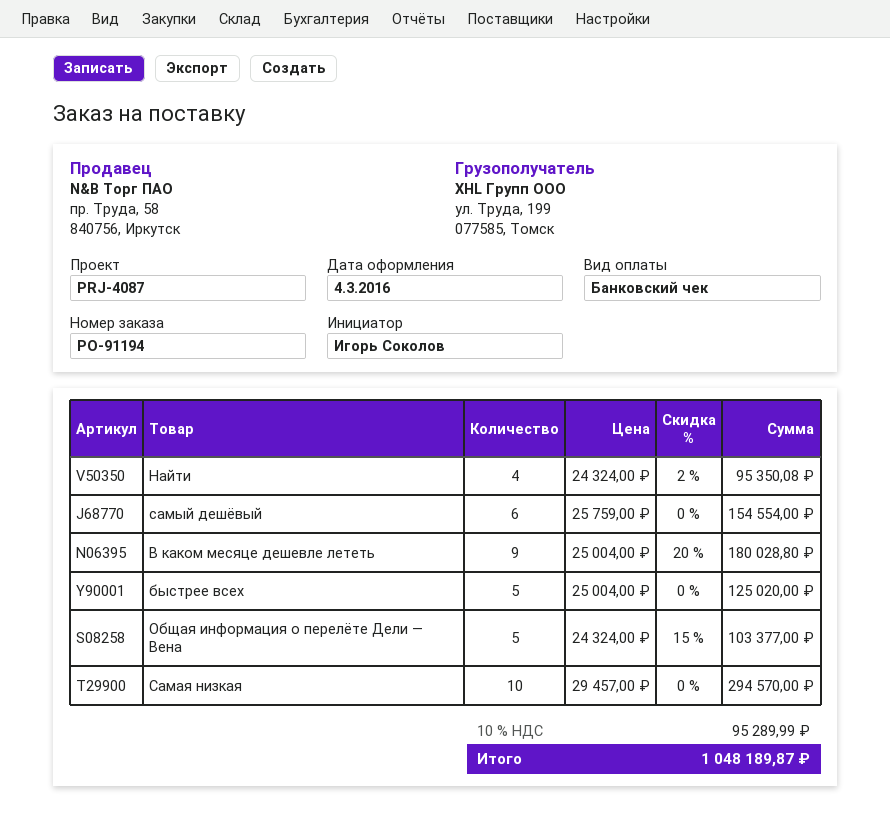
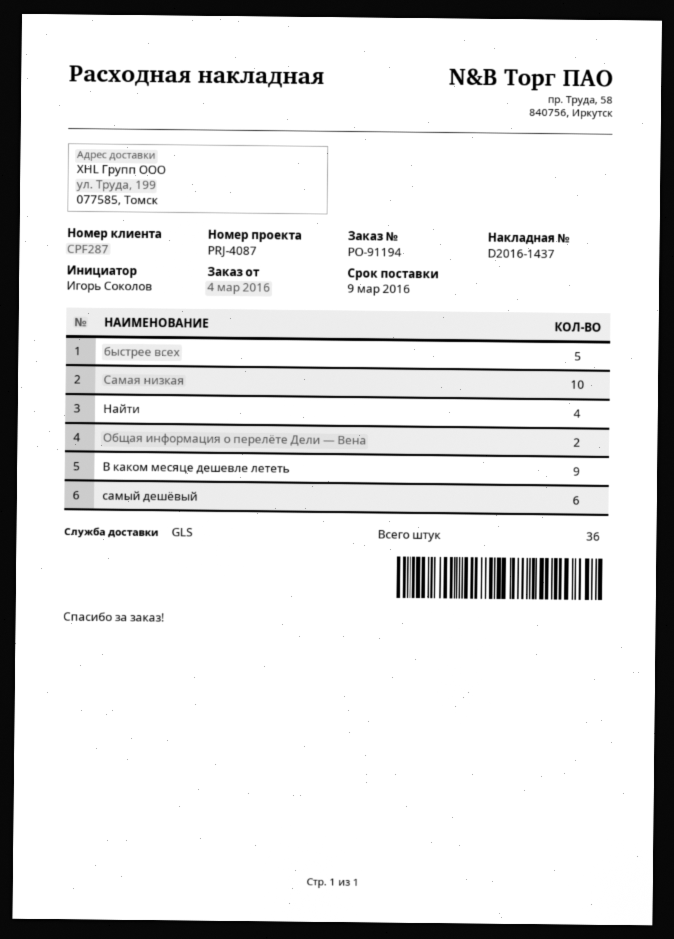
Общая информация о перелёте Дели — Вена: 5 -> 2

